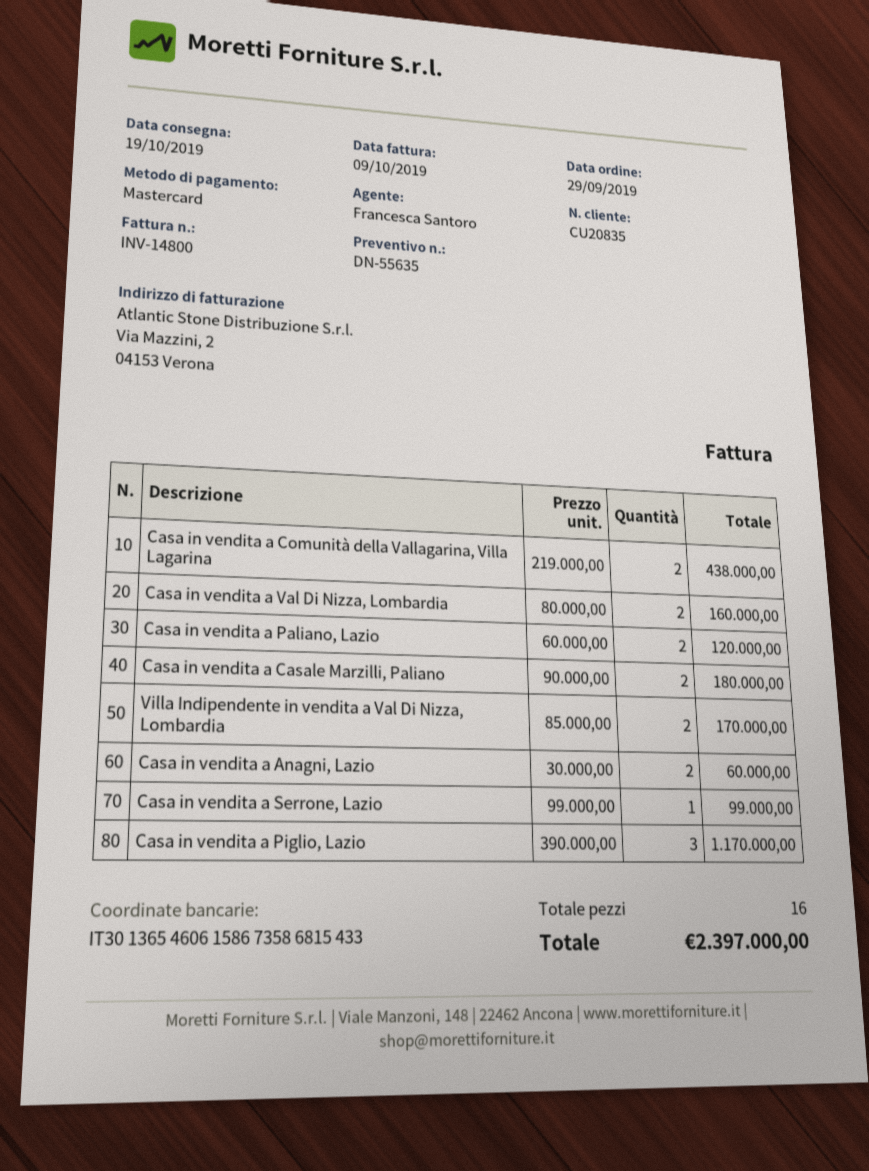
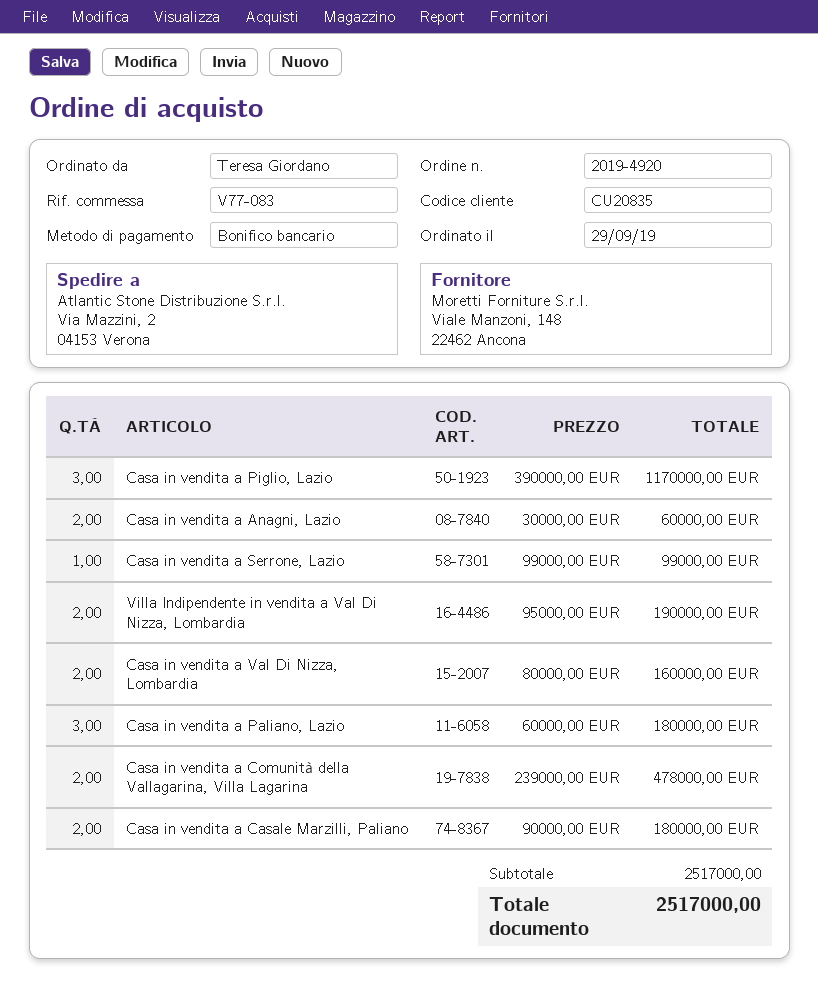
payment method: Mastercard -> bank transfer
Casa in vendita a Comunità della Vallagarina, Villa Lagarina: 2 x 219000.00 = 438000.00 -> 2 x 239000.00 = 478000.00
Casa in vendita a Paliano, Lazio: 2 x 60000.00 = 120000.00 -> 3 x 60000.00 = 180000.00
Villa Indipendente in vendita a Val Di Nizza, Lombardia: 2 x 85000.00 = 170000.00 -> 2 x 95000.00 = 190000.00
total: 2397000.00 -> 2517000.00

